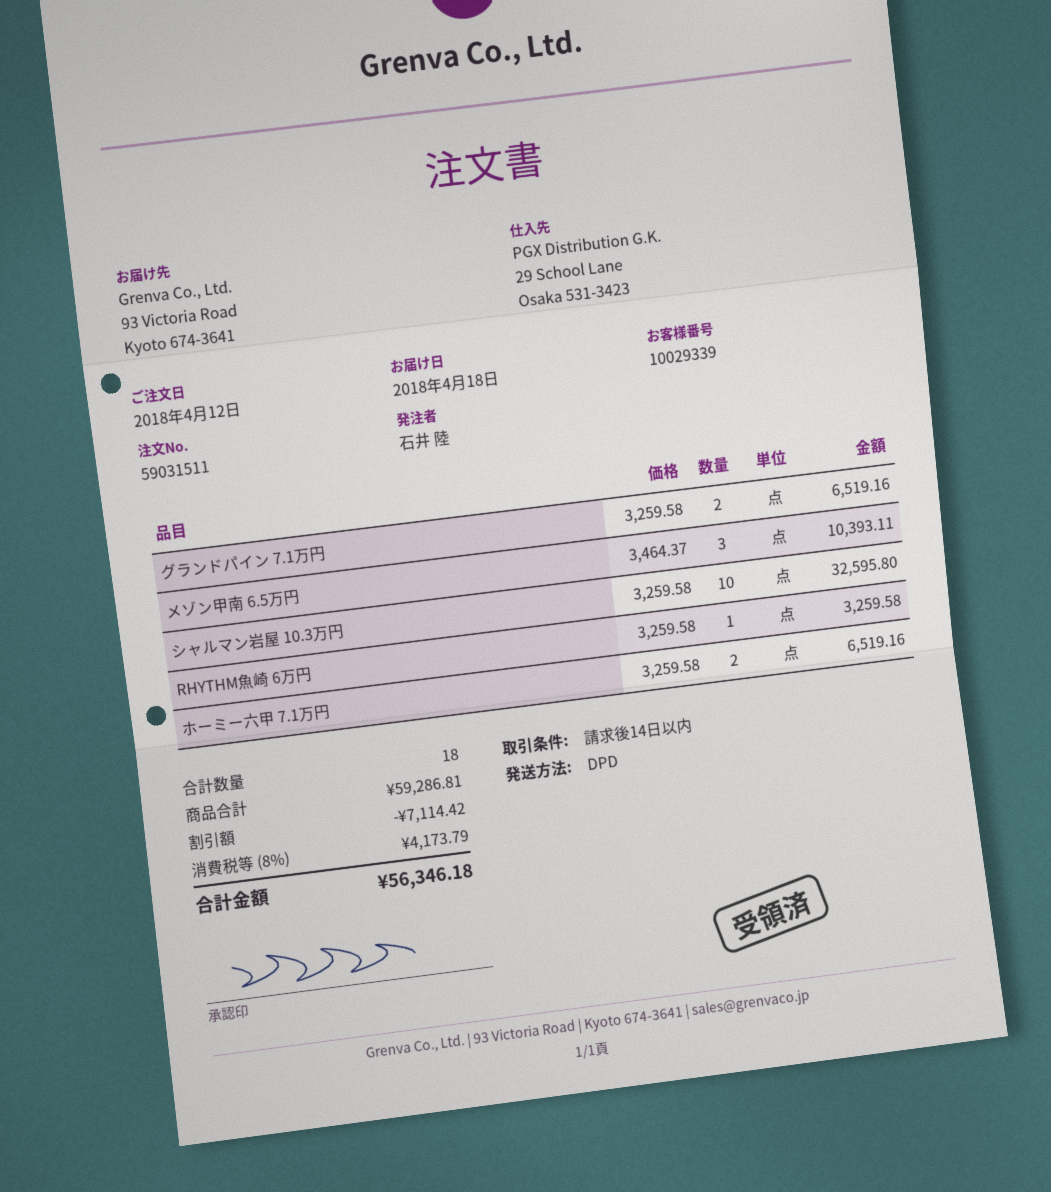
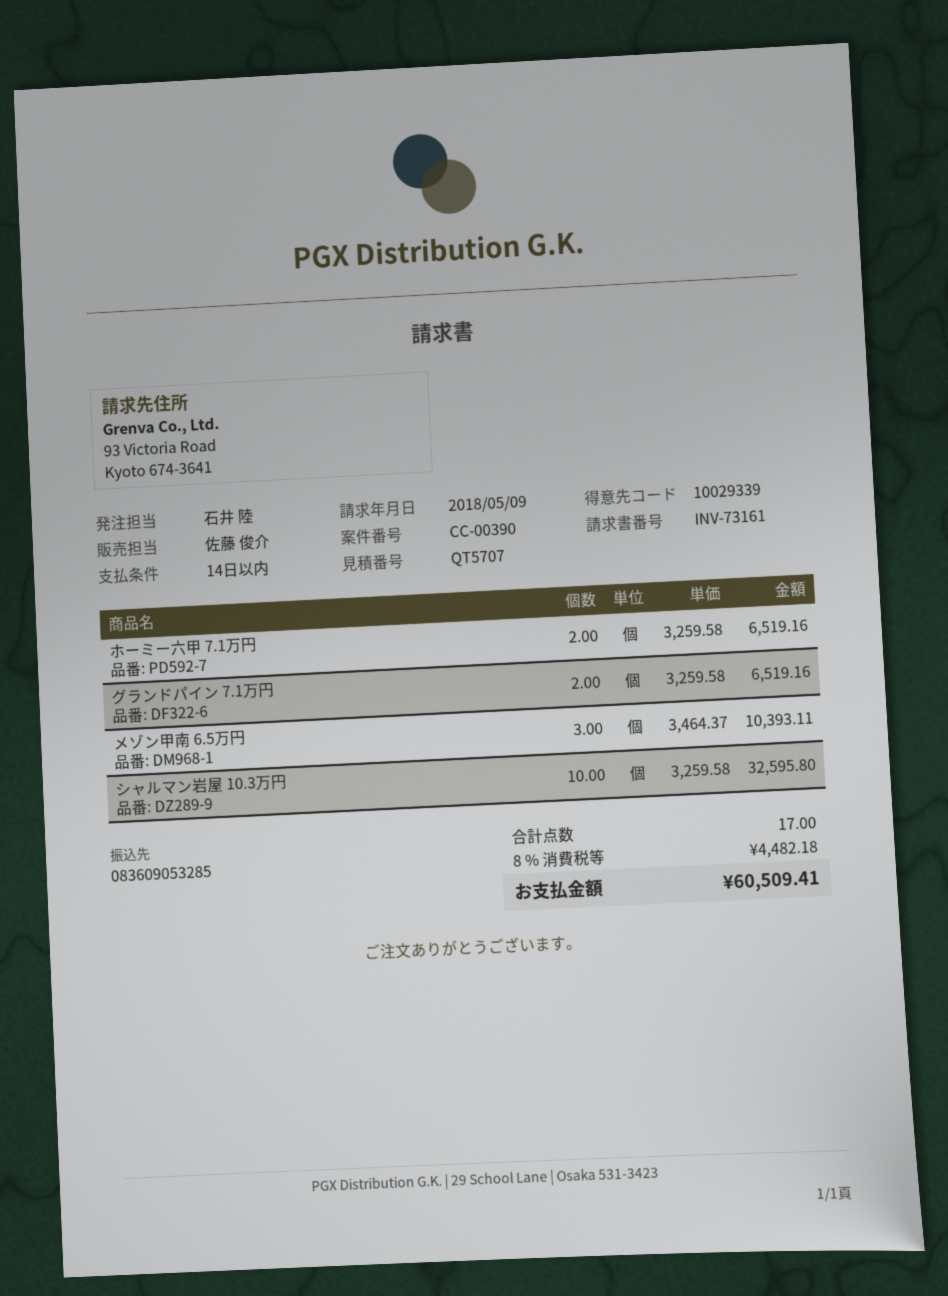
RHYTHM魚崎 6万円: 1 x 3259.58 = 3259.58 -> none
total quantity: 18 -> 17
discount: 7114.42 -> none
tax: 8% = 4173.79 -> 8% = 4482.18
total: 56346.18 -> 60509.41

